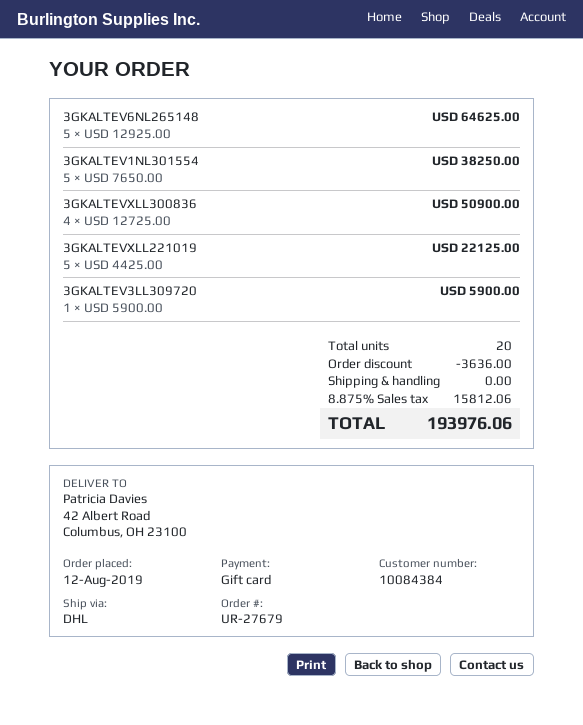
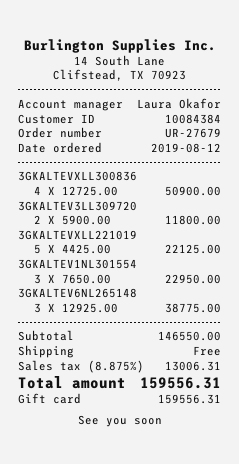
3GKALTEV6NL265148: 5 x 12925.00 = 64625.00 -> 3 x 12925.00 = 38775.00
3GKALTEV1NL301554: 5 x 7650.00 = 38250.00 -> 3 x 7650.00 = 22950.00
3GKALTEV3LL309720: 1 x 5900.00 = 5900.00 -> 2 x 5900.00 = 11800.00
discount: 3636.00 -> none
tax: 8.875% = 15812.06 -> 8.875% = 13006.31
total: 193976.06 -> 159556.31

